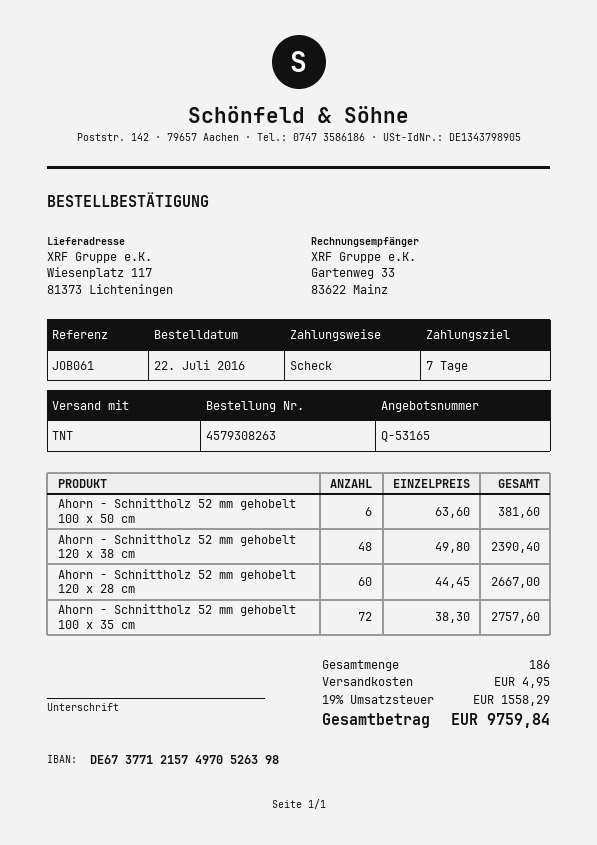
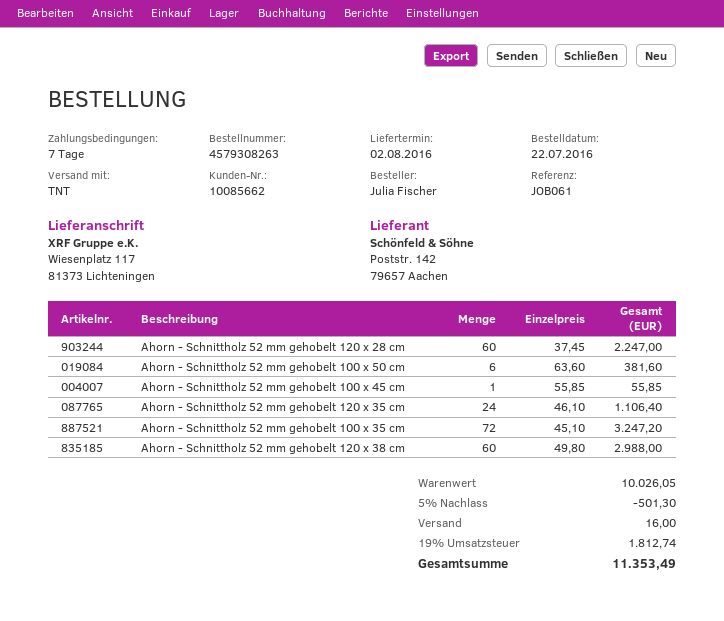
Ahorn - Schnittholz 52 mm gehobelt 120 x 38 cm: 48 x 49.80 = 2390.40 -> 60 x 49.80 = 2988.00
Ahorn - Schnittholz 52 mm gehobelt 120 x 28 cm: 60 x 44.45 = 2667.00 -> 60 x 37.45 = 2247.00
Ahorn - Schnittholz 52 mm gehobelt 100 x 35 cm: 72 x 38.30 = 2757.60 -> 72 x 45.10 = 3247.20
Ahorn - Schnittholz 52 mm gehobelt 100 x 45 cm: none -> 1 x 55.85 = 55.85
Ahorn - Schnittholz 52 mm gehobelt 120 x 35 cm: none -> 24 x 46.10 = 1106.40
discount: none -> 5% = 501.30
shipping: 4.95 -> 16.00
tax: 19% = 1558.29 -> 19% = 1812.74
total: 9759.84 -> 11353.49

